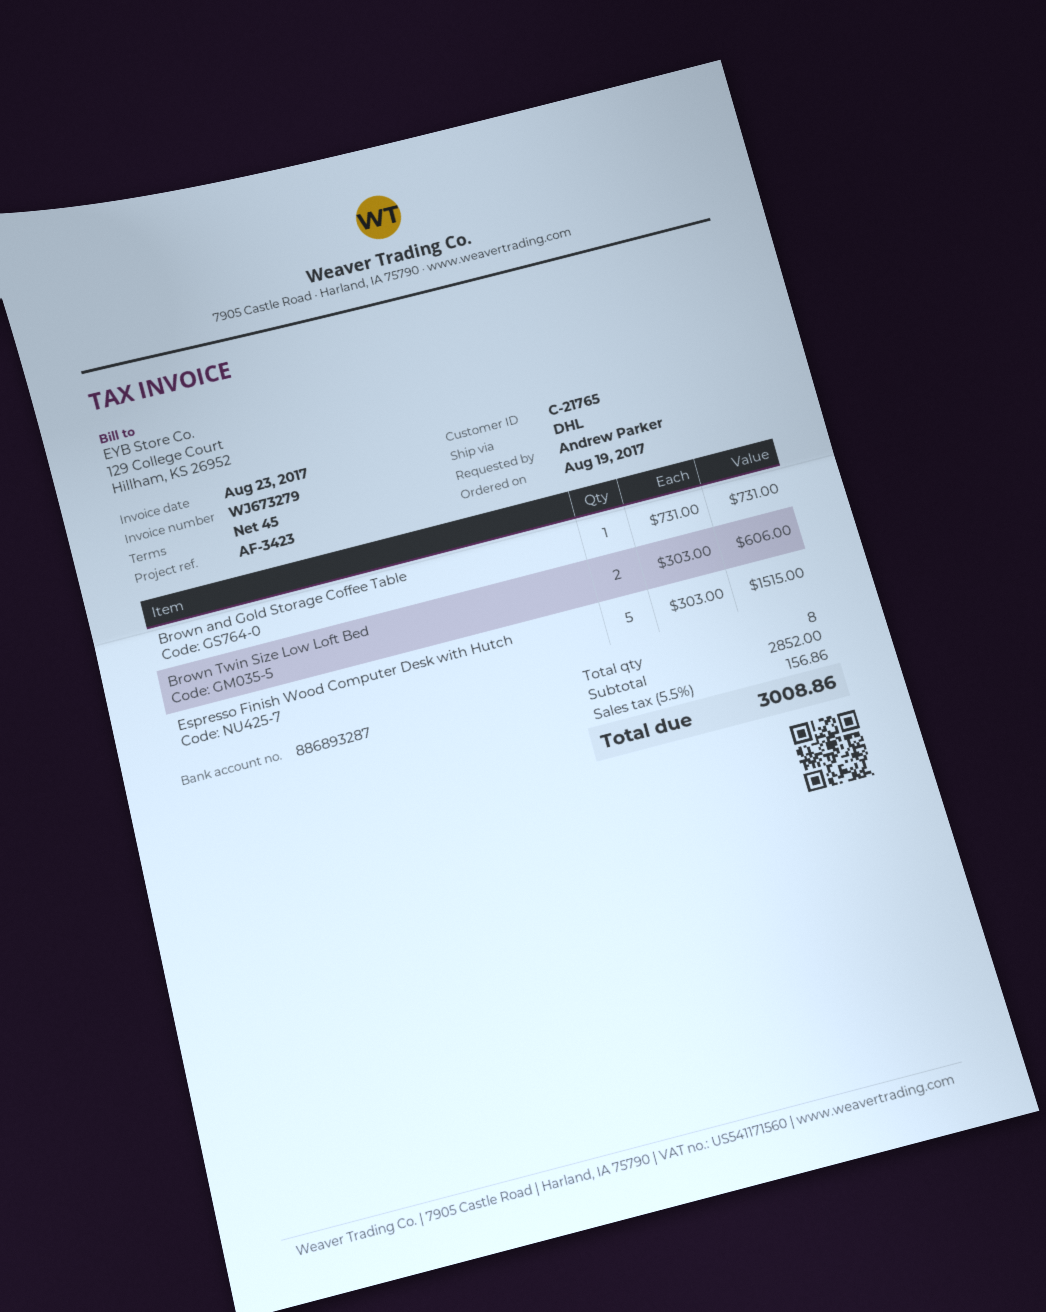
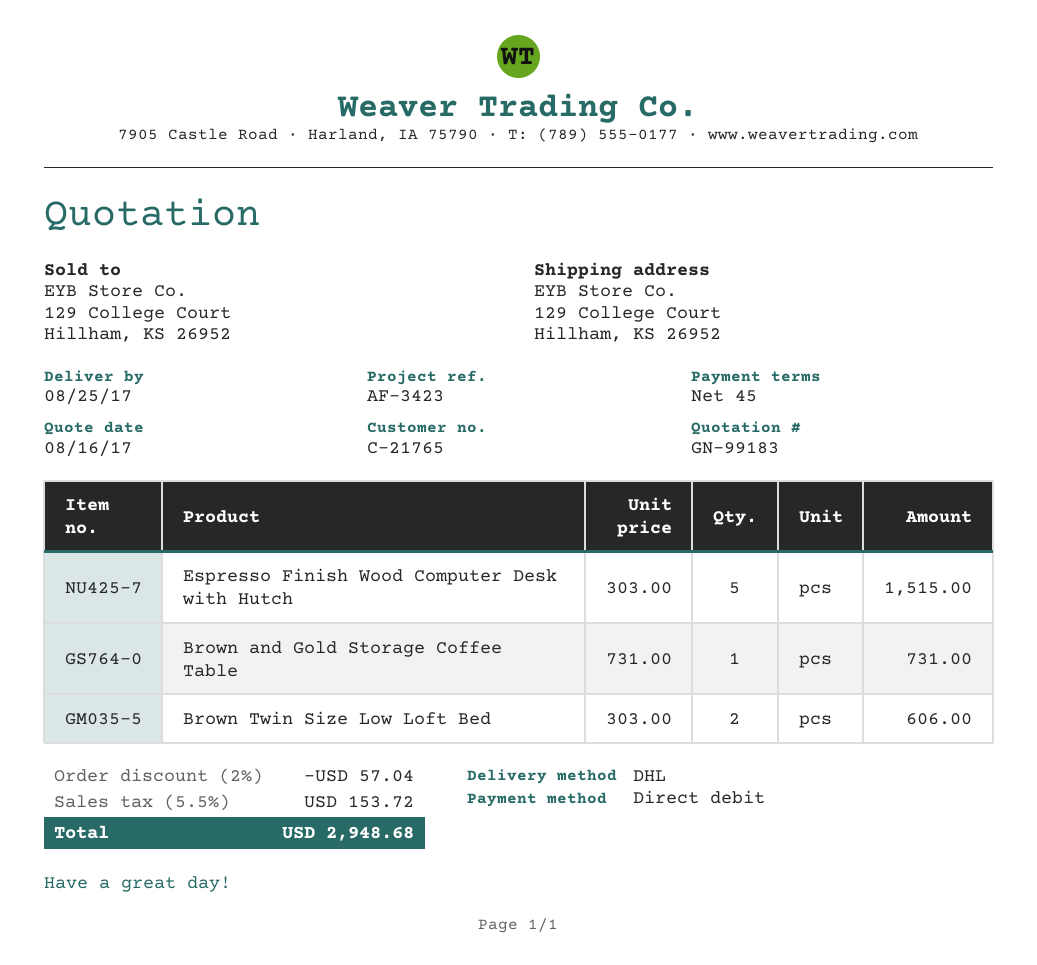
discount: none -> 2% = 57.04
tax: 5.5% = 156.86 -> 5.5% = 153.72
total: 3008.86 -> 2948.68

